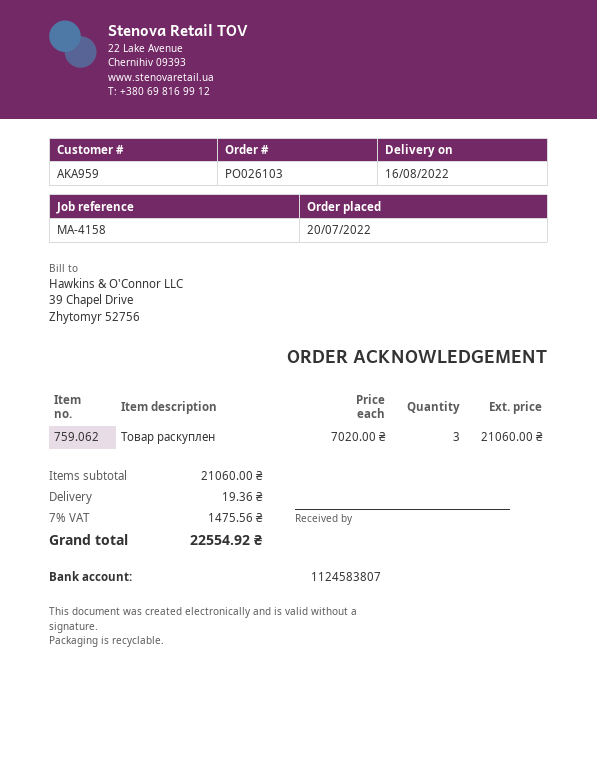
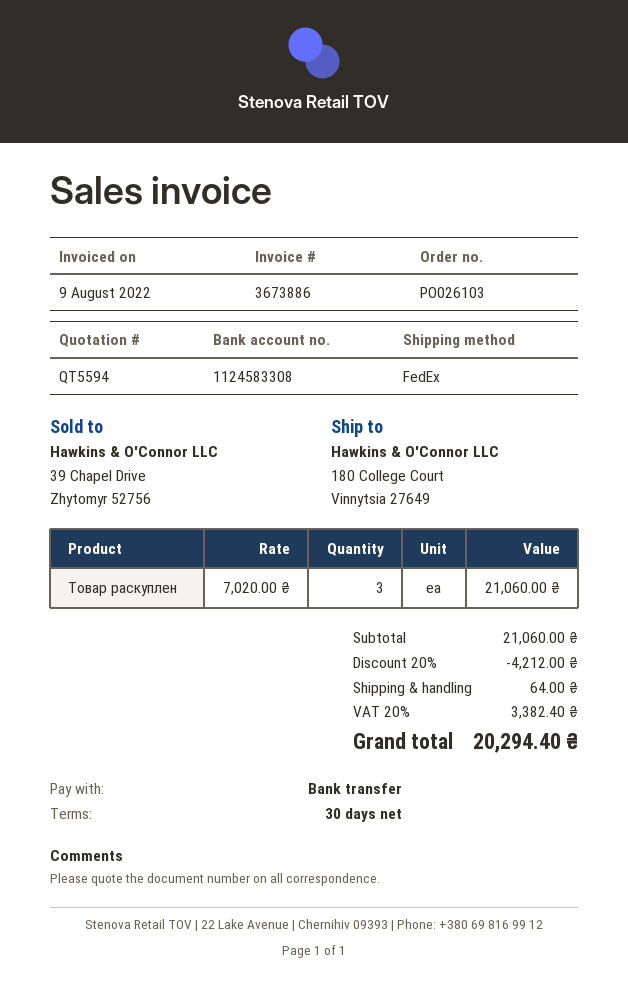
bank account: 1124583807 -> 1124583308
discount: none -> 20% = 4212.00
shipping: 19.36 -> 64.00
tax: 7% = 1475.56 -> 20% = 3382.40
total: 22554.92 -> 20294.40

